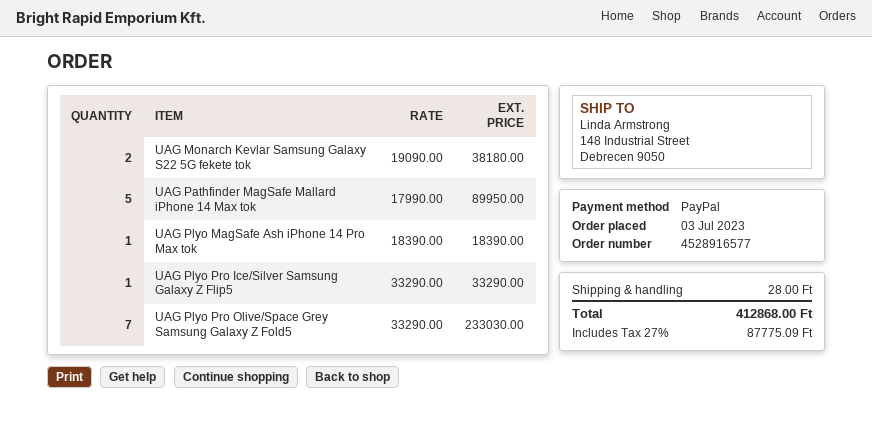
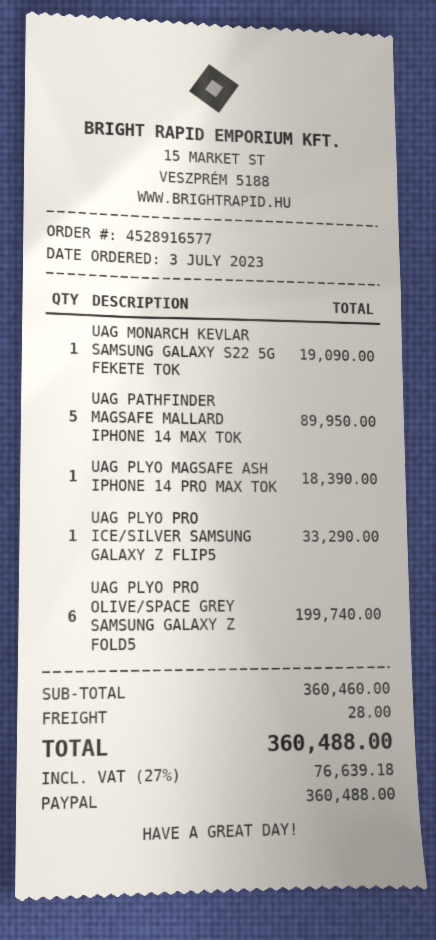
UAG Monarch Kevlar Samsung Galaxy S22 5G fekete tok: 2 for 38180.00 -> 1 for 19090.00
UAG Plyo Pro Olive/Space Grey Samsung Galaxy Z Fold5: 7 for 233030.00 -> 6 for 199740.00
tax: 27% = 87775.09 -> 27% = 76639.18
total: 412868.00 -> 360488.00

